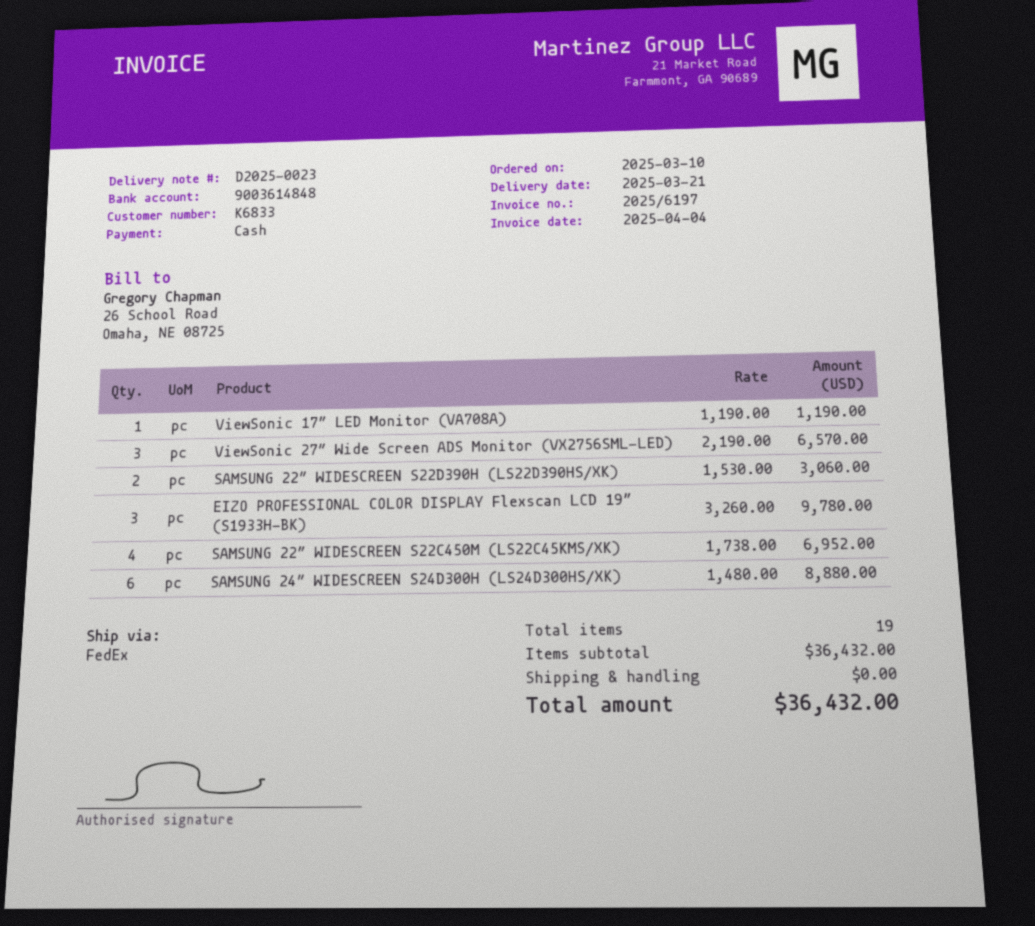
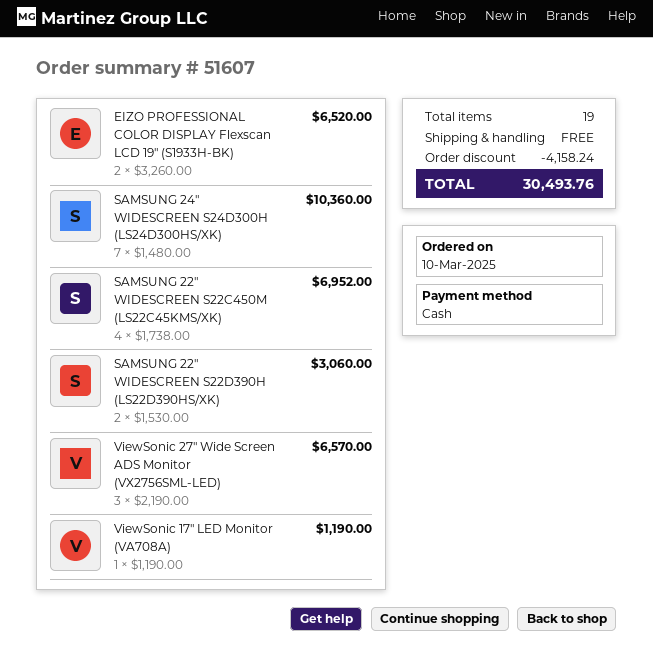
EIZO PROFESSIONAL COLOR DISPLAY Flexscan LCD 19″ (S1933H-BK): 3 x 3260.00 = 9780.00 -> 2 x 3260.00 = 6520.00
SAMSUNG 24″ WIDESCREEN S24D300H (LS24D300HS/XK): 6 x 1480.00 = 8880.00 -> 7 x 1480.00 = 10360.00
discount: none -> 4158.24
total: 36432.00 -> 30493.76

